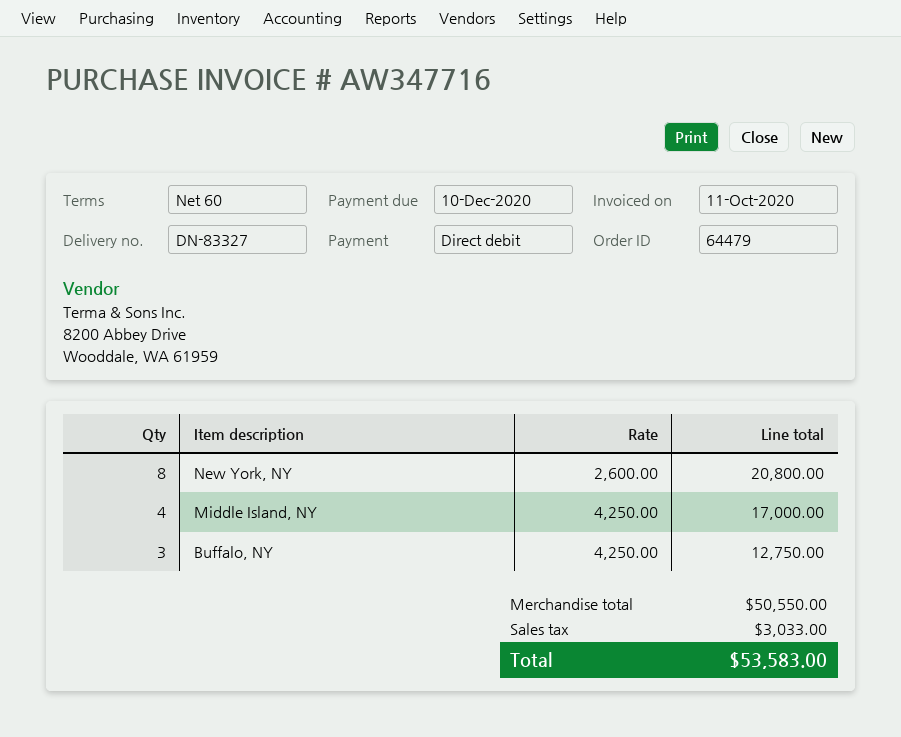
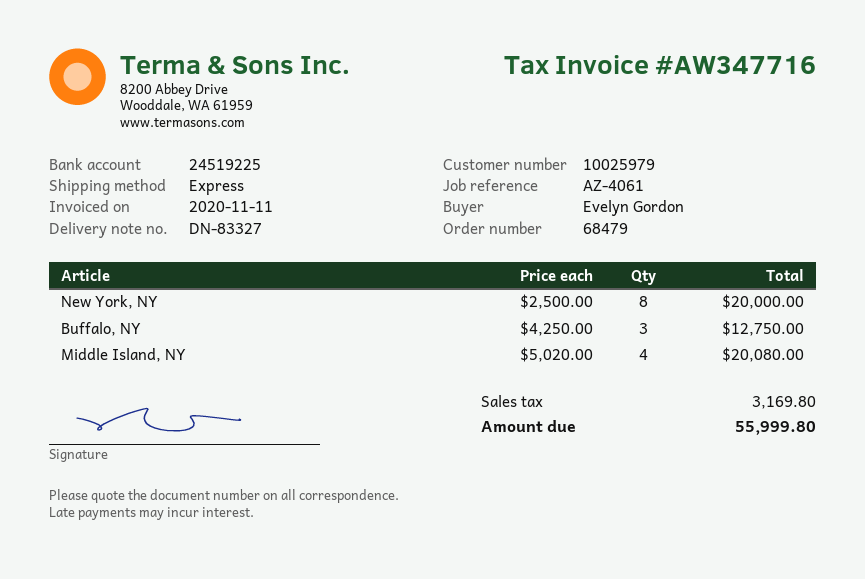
order number: 64479 -> 68479
invoice date: 2020-10-11 -> 2020-11-11
New York, NY: 8 x 2600.00 = 20800.00 -> 8 x 2500.00 = 20000.00
Middle Island, NY: 4 x 4250.00 = 17000.00 -> 4 x 5020.00 = 20080.00
tax: 3033.00 -> 3169.80
total: 53583.00 -> 55999.80

